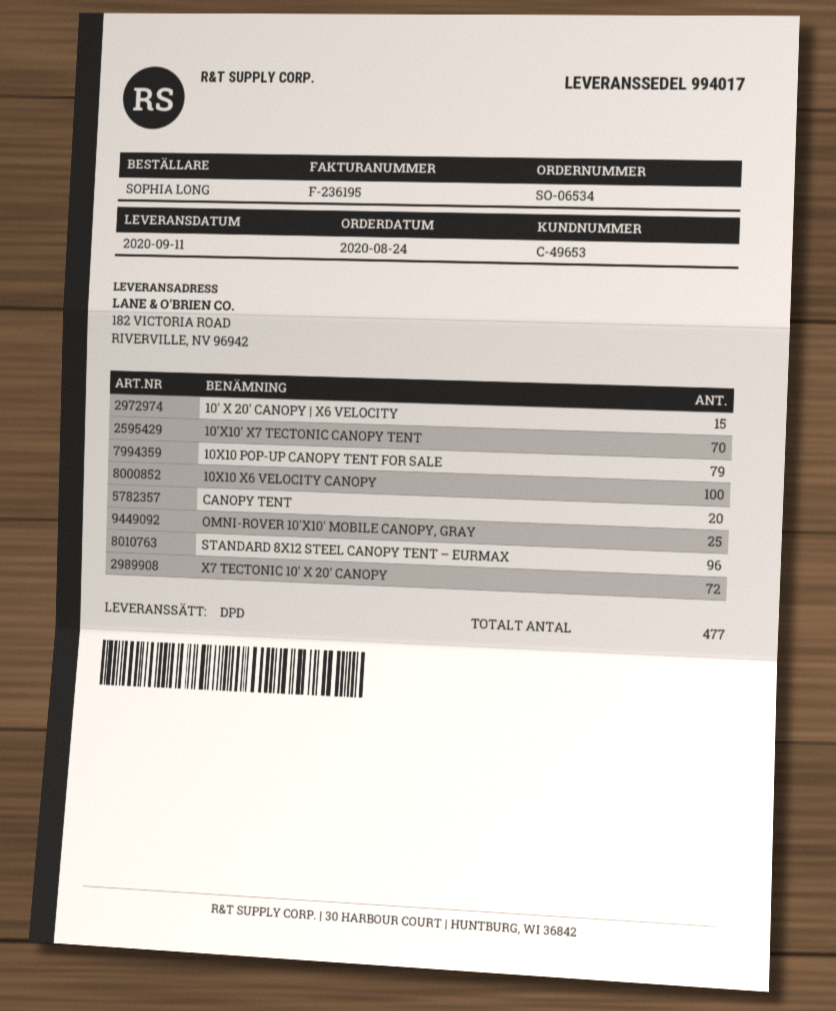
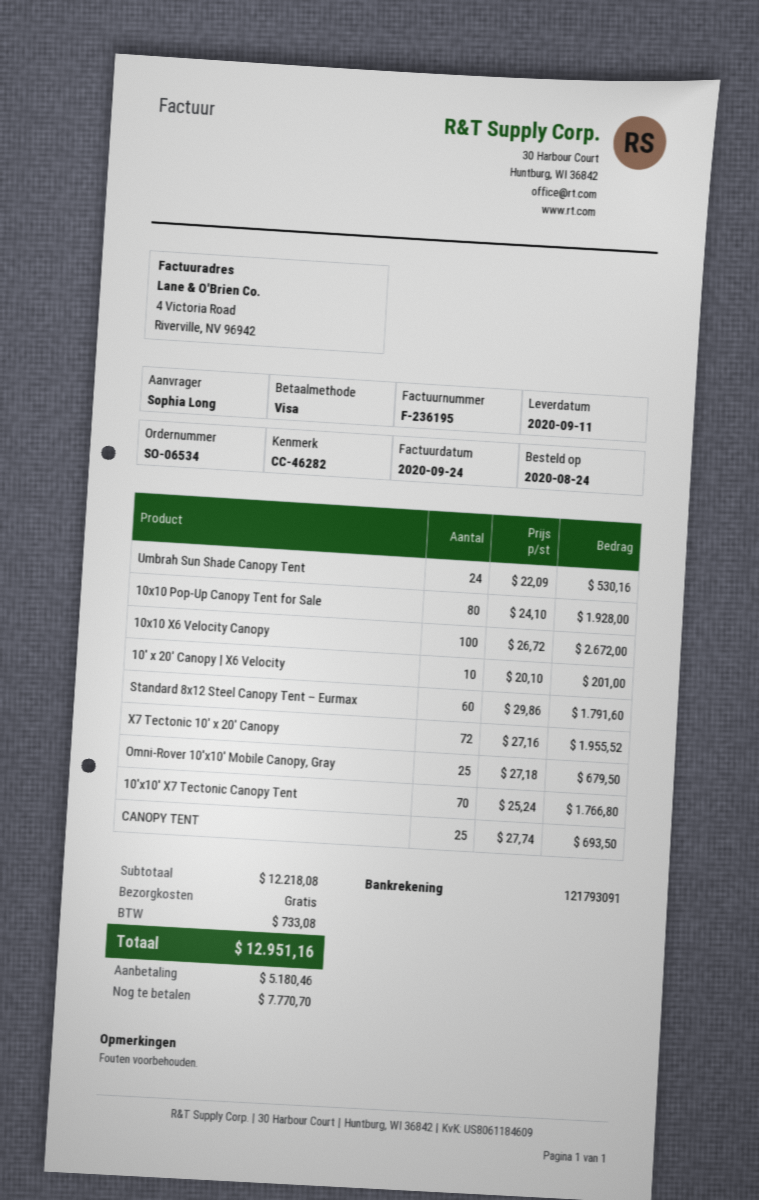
10' X 20' CANOPY | X6 VELOCITY: 15 -> 10
10X10 POP-UP CANOPY TENT FOR SALE: 79 -> 80
CANOPY TENT: 20 -> 25
STANDARD 8X12 STEEL CANOPY TENT – EURMAX: 96 -> 60
Umbrah Sun Shade Canopy Tent: none -> 24

